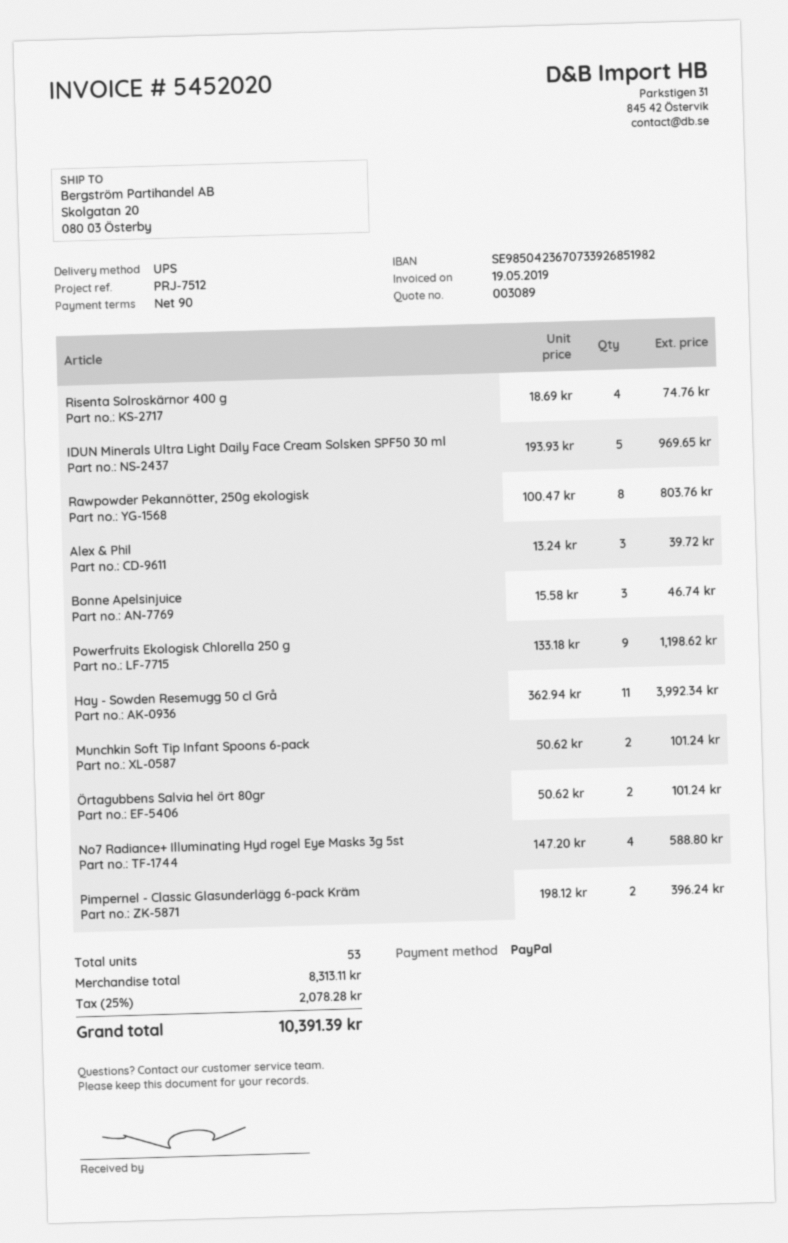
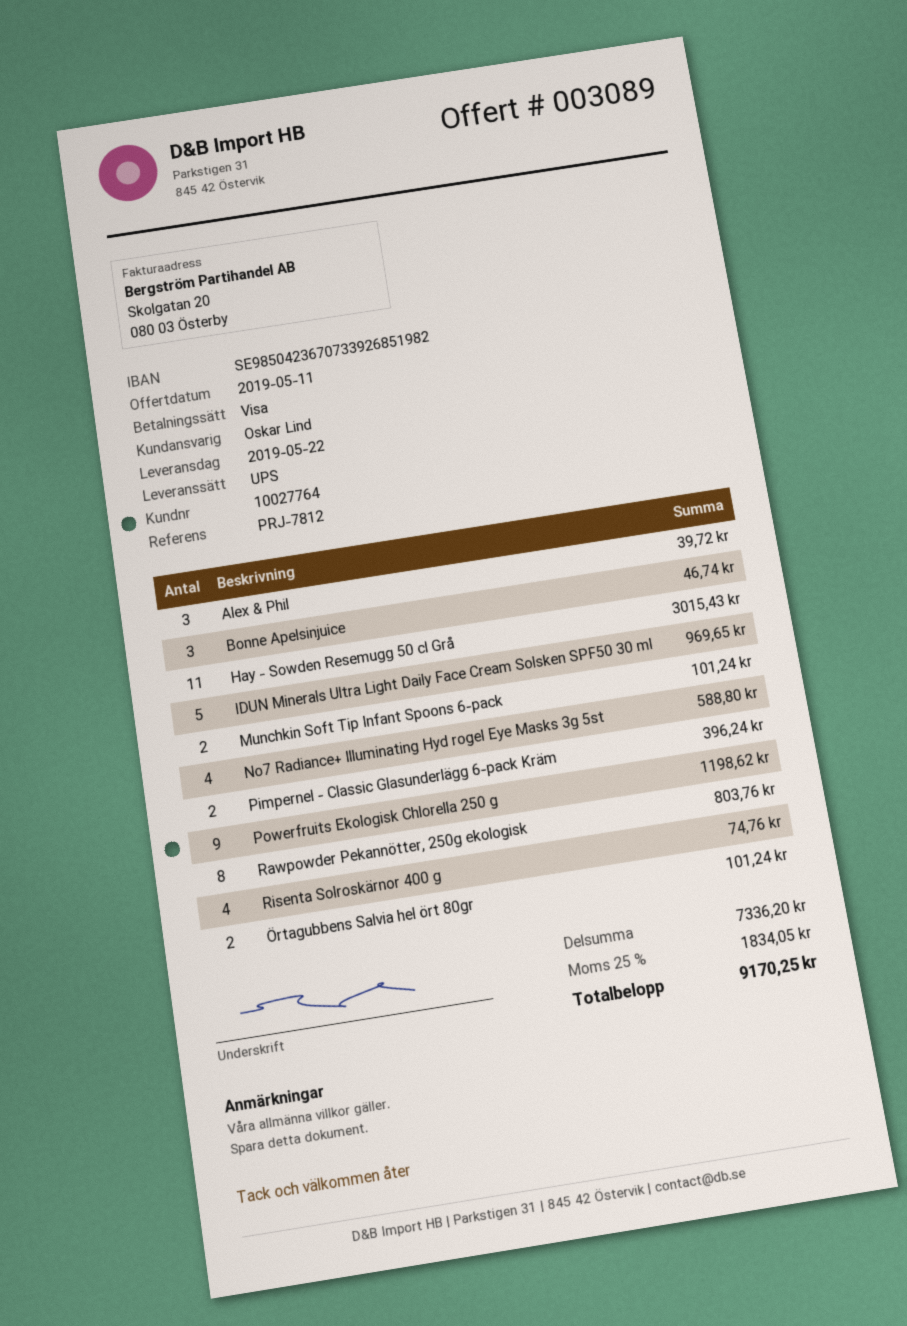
reference: PRJ-7512 -> PRJ-7812
payment method: PayPal -> Visa
Hay - Sowden Resemugg 50 cl Grå: 11 for 3992.34 -> 11 for 3015.43
subtotal: 8313.11 -> 7336.20
tax: 25% = 2078.28 -> 25% = 1834.05
total: 10391.39 -> 9170.25

